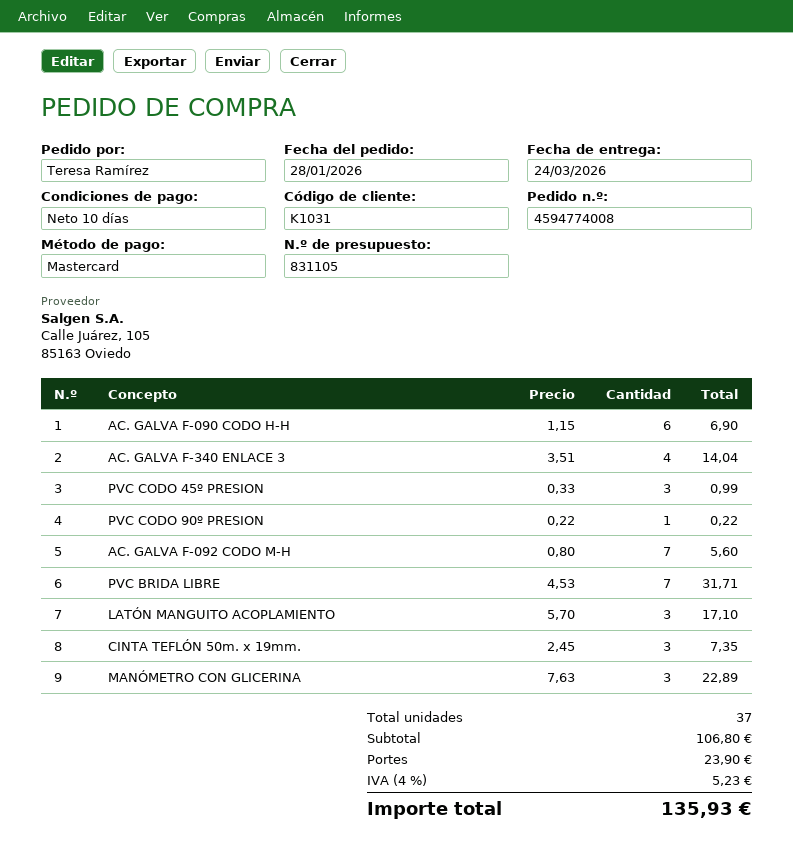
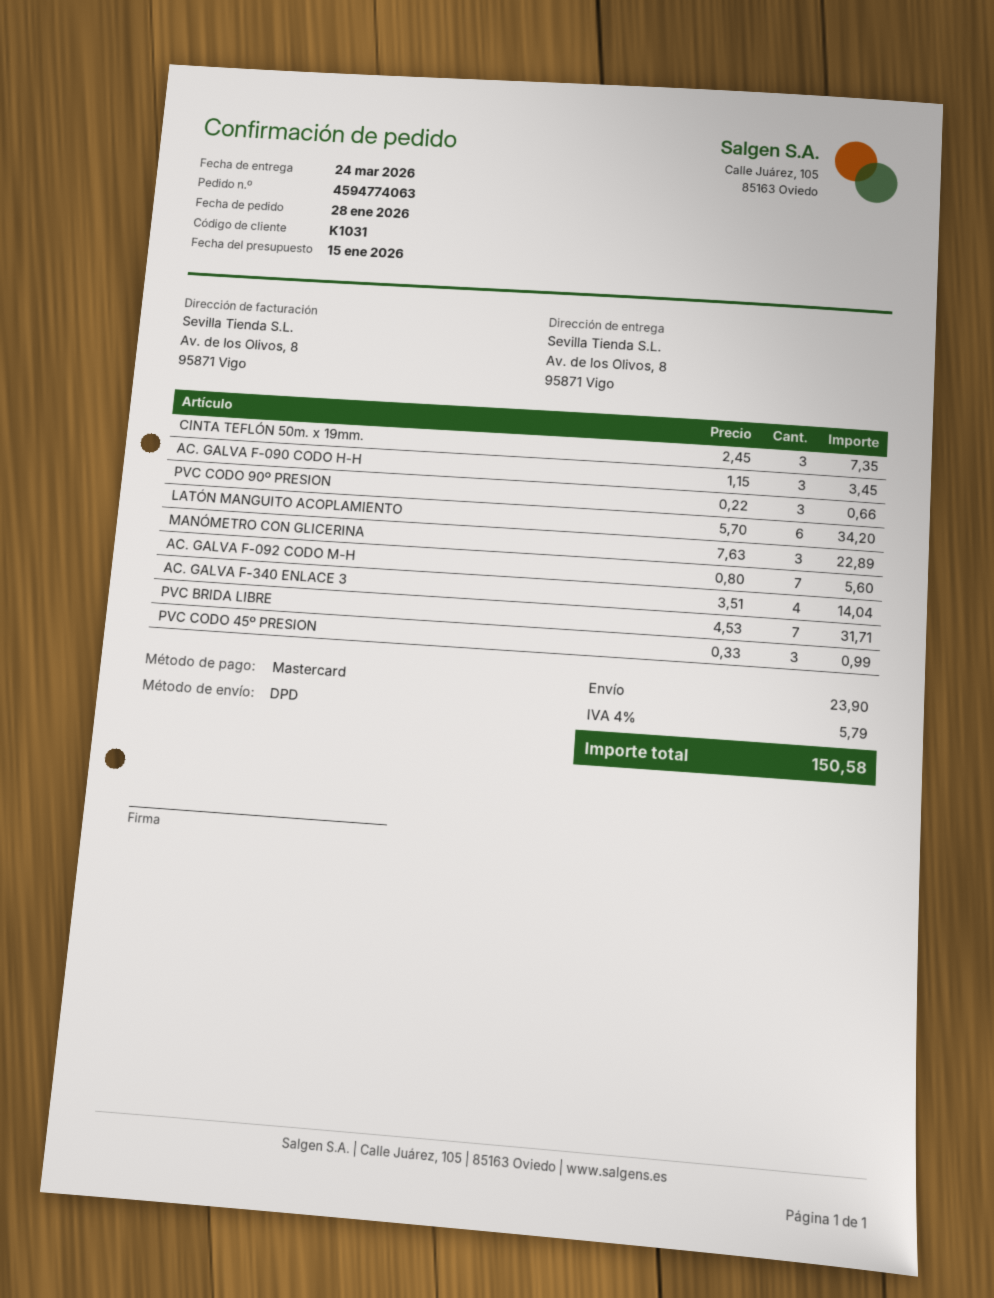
order number: 4594774008 -> 4594774063
AC. GALVA F-090 CODO H-H: 6 x 1.15 = 6.90 -> 3 x 1.15 = 3.45
PVC CODO 90º PRESION: 1 x 0.22 = 0.22 -> 3 x 0.22 = 0.66
LATÓN MANGUITO ACOPLAMIENTO: 3 x 5.70 = 17.10 -> 6 x 5.70 = 34.20
tax: 4% = 5.23 -> 4% = 5.79
total: 135.93 -> 150.58

